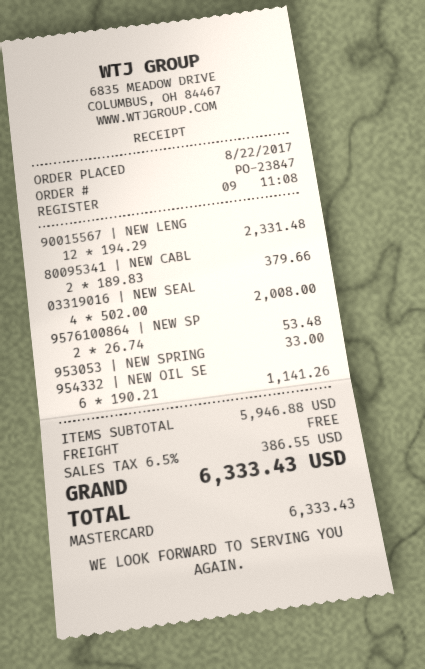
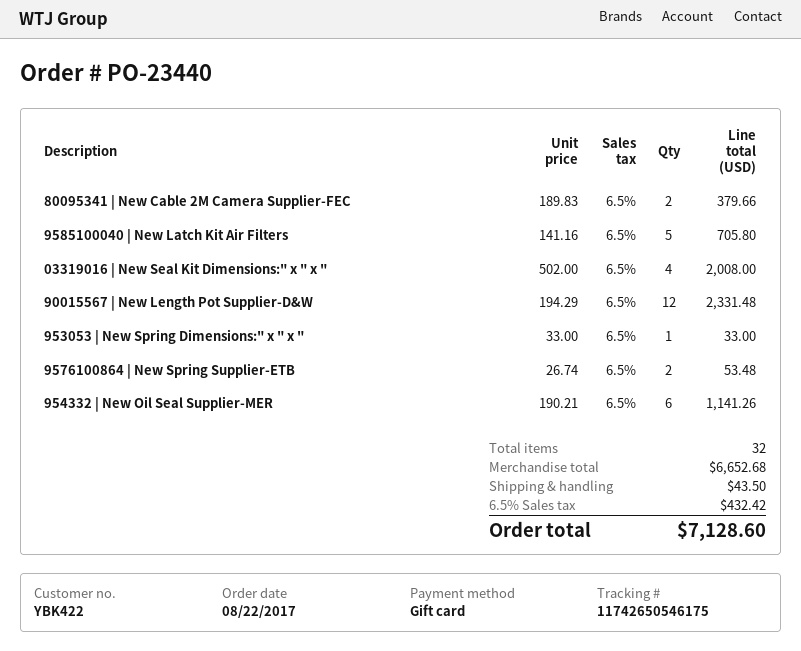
order number: PO-23847 -> PO-23440
payment method: Mastercard -> gift card
9585100040 | New Latch Kit Air Filters: none -> 5 x 141.16 = 705.80
subtotal: 5946.88 -> 6652.68
shipping: 0.00 -> 43.50
tax: 6.5% = 386.55 -> 6.5% = 432.42
total: 6333.43 -> 7128.60

